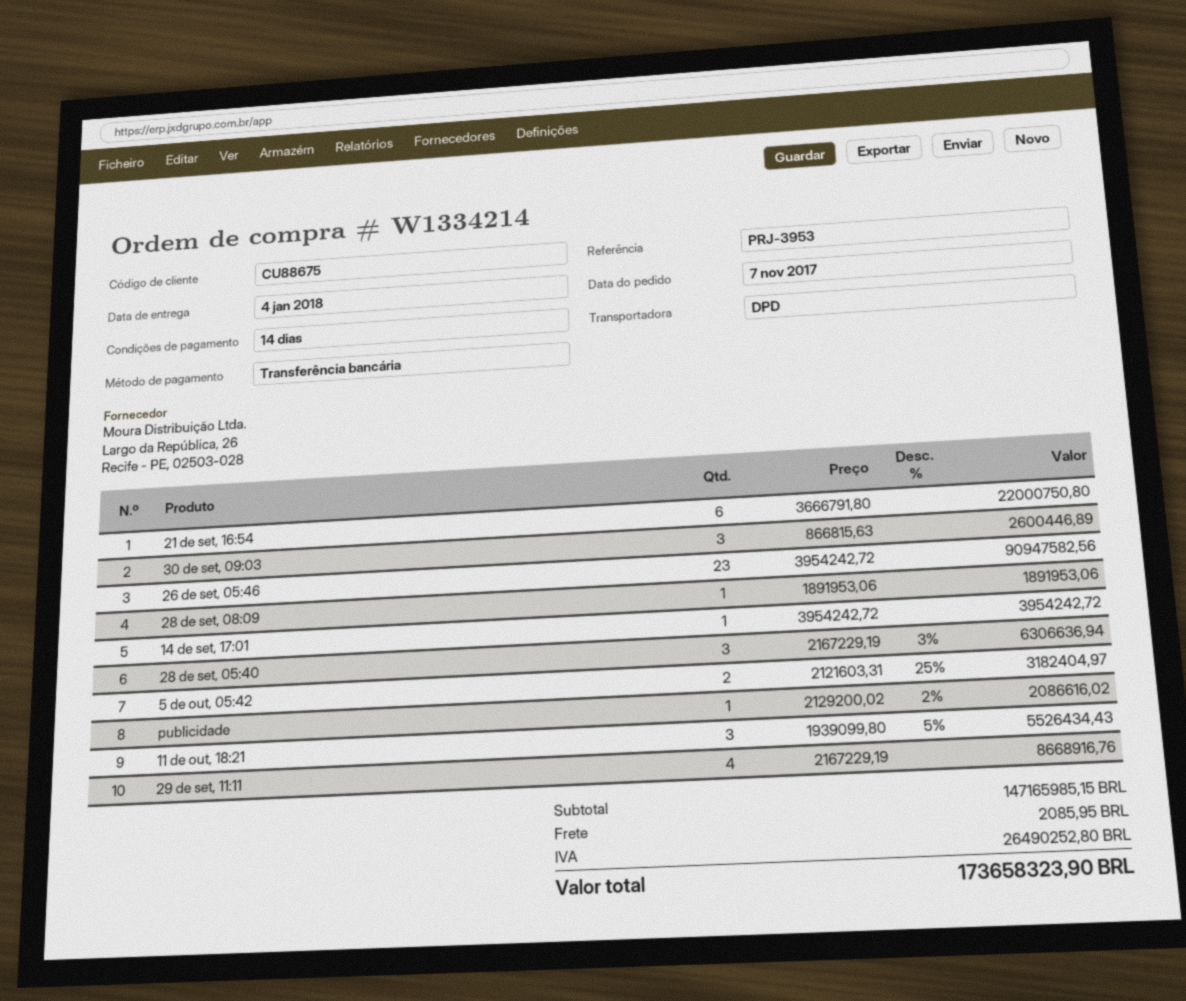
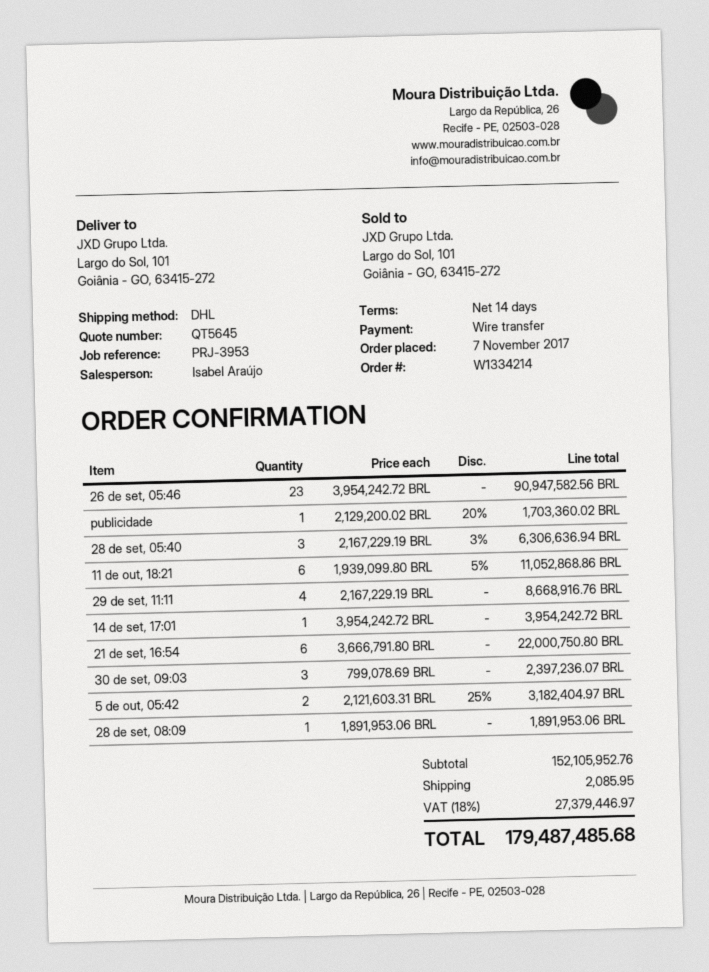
shipping method: DPD -> DHL
30 de set, 09:03: 3 x 866815.63 = 2600446.89 -> 3 x 799078.69 = 2397236.07
publicidade: 1 x 2129200.02 - 2% = 2086616.02 -> 1 x 2129200.02 - 20% = 1703360.02
11 de out, 18:21: 3 x 1939099.80 - 5% = 5526434.43 -> 6 x 1939099.80 - 5% = 11052868.86
subtotal: 147165985.15 -> 152105952.76
tax: 26490252.80 -> 27379446.97
total: 173658323.90 -> 179487485.68

